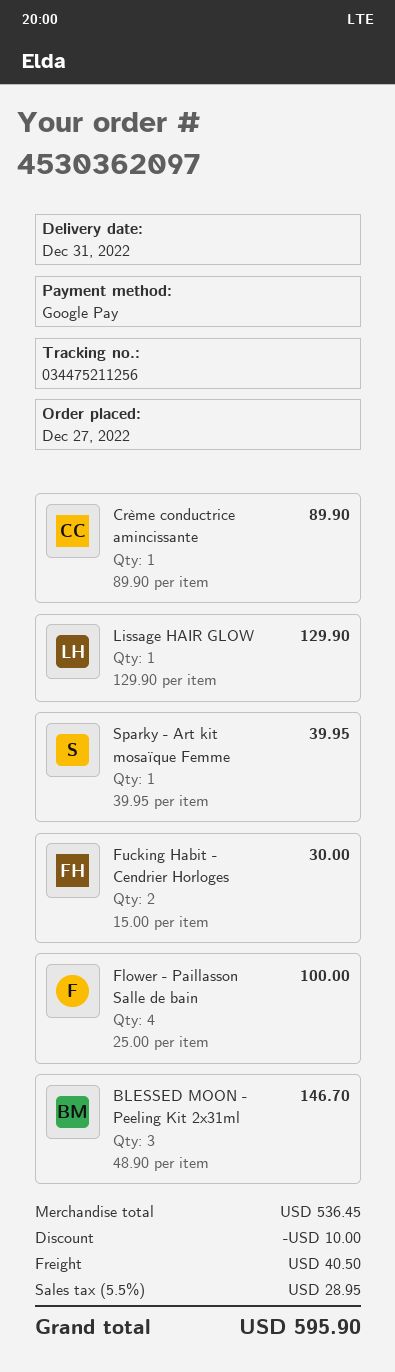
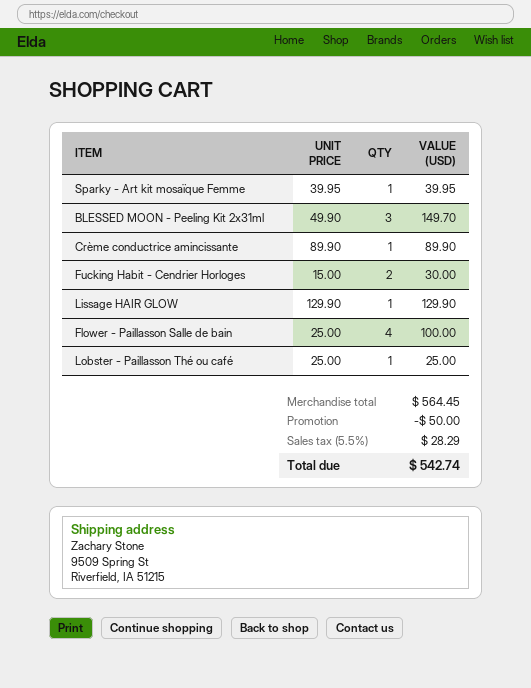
BLESSED MOON - Peeling Kit 2x31ml: 3 x 48.90 = 146.70 -> 3 x 49.90 = 149.70
Lobster - Paillasson Thé ou café: none -> 1 x 25.00 = 25.00
subtotal: 536.45 -> 564.45
discount: 10.00 -> 50.00
shipping: 40.50 -> none
tax: 5.5% = 28.95 -> 5.5% = 28.29
total: 595.90 -> 542.74

